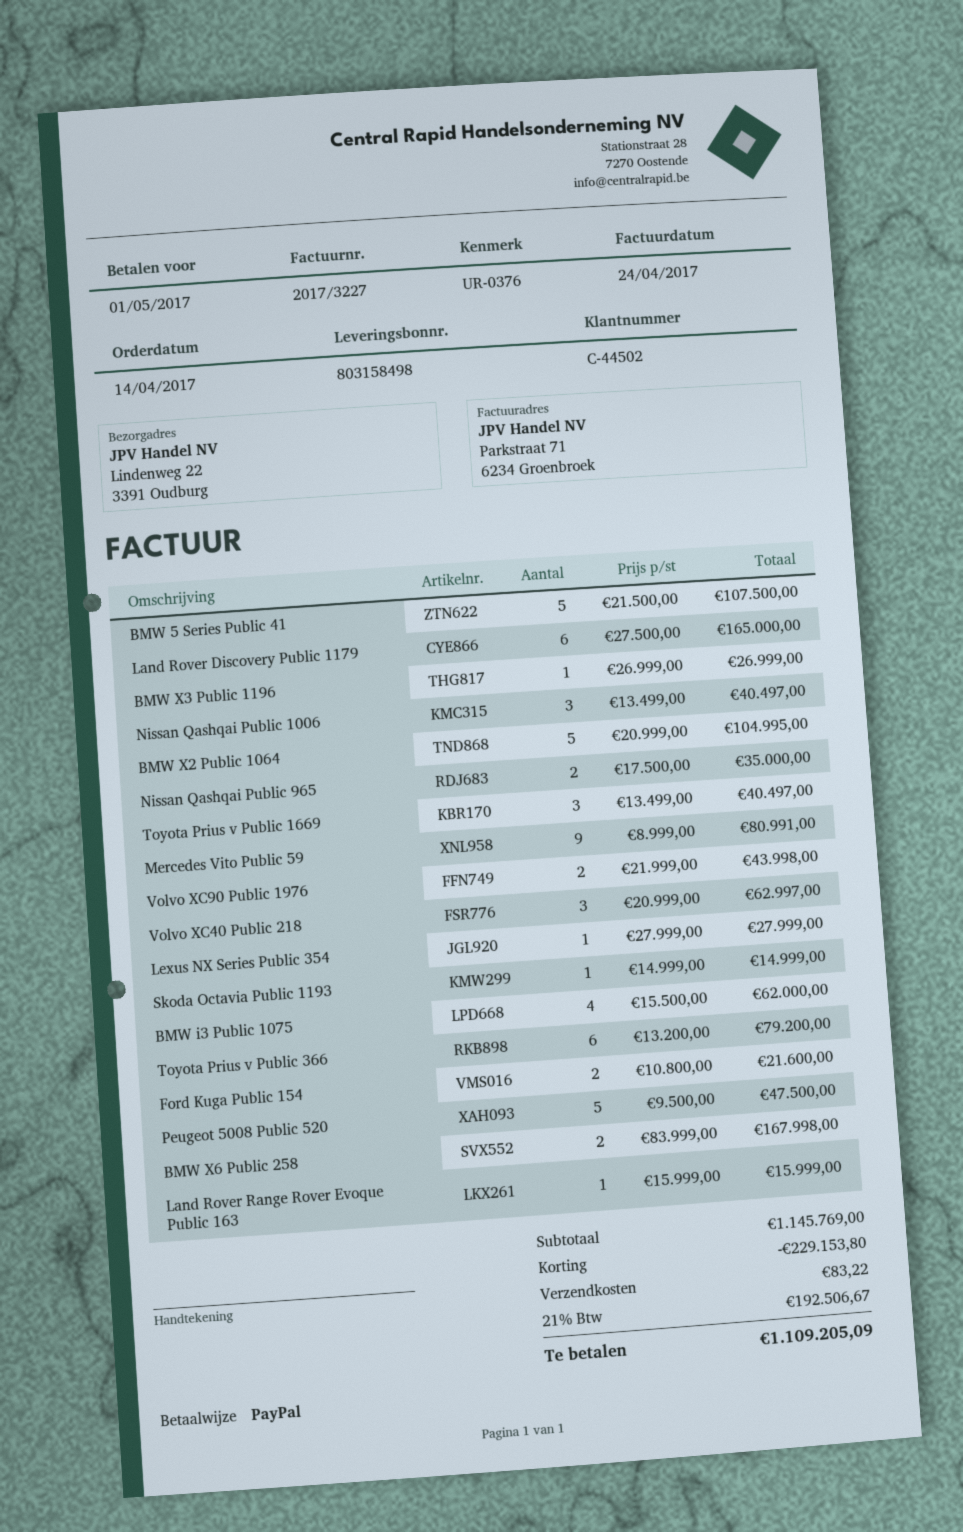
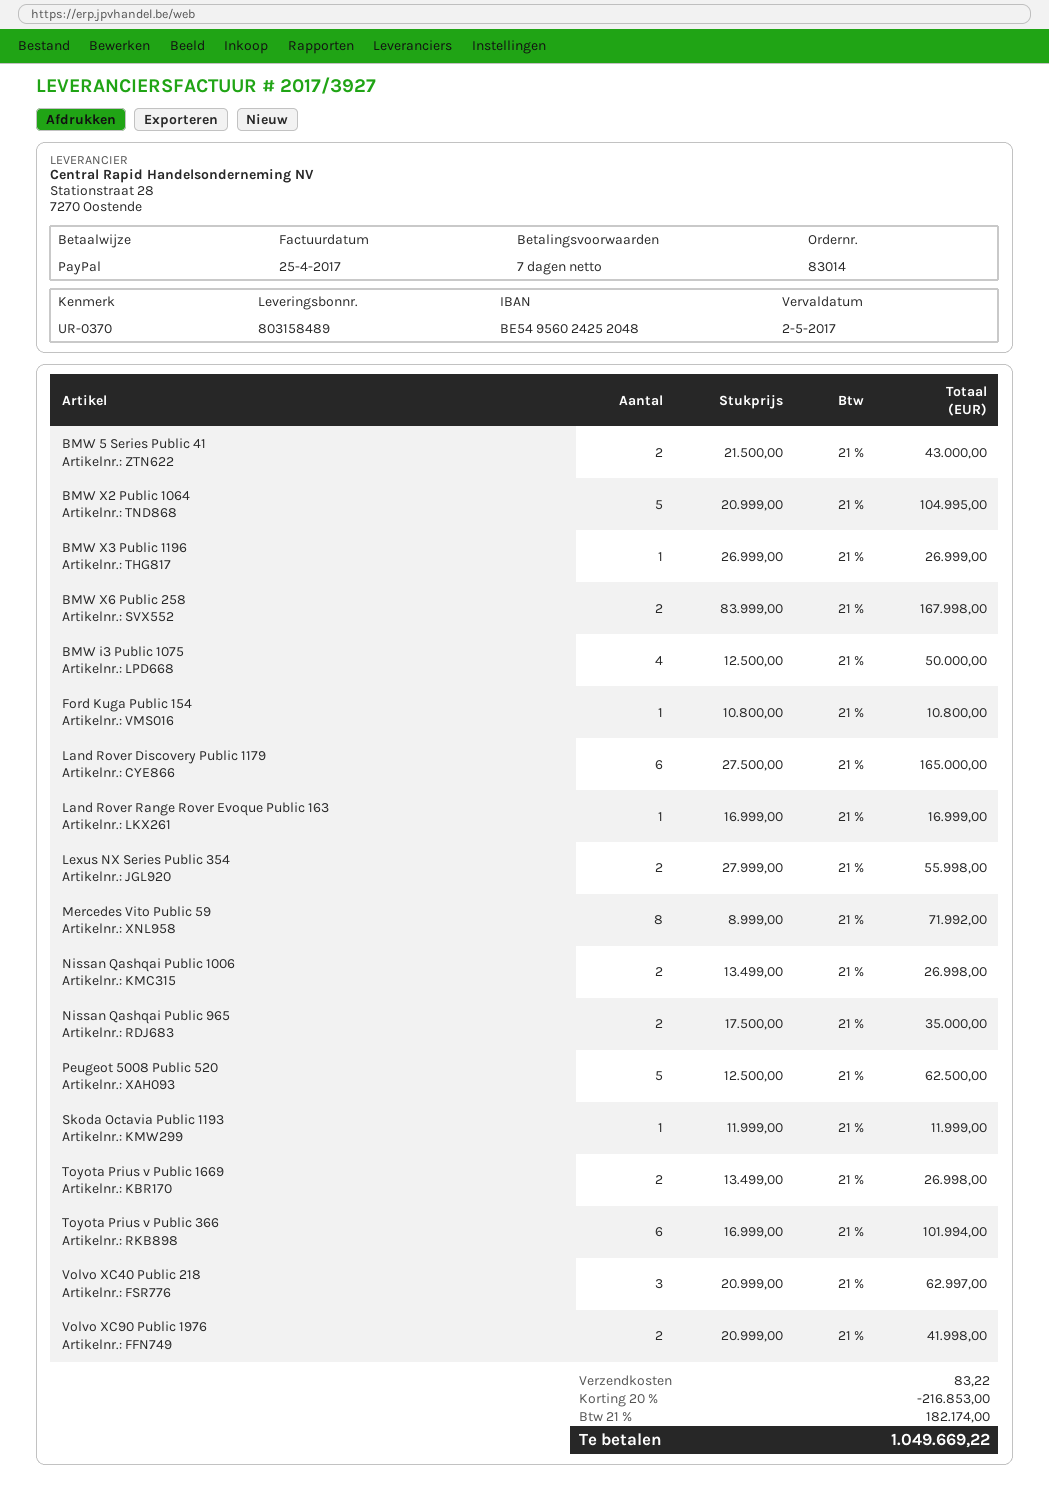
delivery note number: 803158498 -> 803158489
invoice number: 2017/3227 -> 2017/3927
invoice date: 2017-04-24 -> 2017-04-25
due date: 2017-05-01 -> 2017-05-02
reference: UR-0376 -> UR-0370
BMW 5 Series Public 41: 5 x 21500.00 = 107500.00 -> 2 x 21500.00 = 43000.00
Nissan Qashqai Public 1006: 3 x 13499.00 = 40497.00 -> 2 x 13499.00 = 26998.00
Toyota Prius v Public 1669: 3 x 13499.00 = 40497.00 -> 2 x 13499.00 = 26998.00
Mercedes Vito Public 59: 9 x 8999.00 = 80991.00 -> 8 x 8999.00 = 71992.00
Volvo XC90 Public 1976: 2 x 21999.00 = 43998.00 -> 2 x 20999.00 = 41998.00
Lexus NX Series Public 354: 1 x 27999.00 = 27999.00 -> 2 x 27999.00 = 55998.00
Skoda Octavia Public 1193: 1 x 14999.00 = 14999.00 -> 1 x 11999.00 = 11999.00
BMW i3 Public 1075: 4 x 15500.00 = 62000.00 -> 4 x 12500.00 = 50000.00
Toyota Prius v Public 366: 6 x 13200.00 = 79200.00 -> 6 x 16999.00 = 101994.00
Ford Kuga Public 154: 2 x 10800.00 = 21600.00 -> 1 x 10800.00 = 10800.00
Peugeot 5008 Public 520: 5 x 9500.00 = 47500.00 -> 5 x 12500.00 = 62500.00
Land Rover Range Rover Evoque Public 163: 1 x 15999.00 = 15999.00 -> 1 x 16999.00 = 16999.00
discount: 229153.80 -> 216853.00
tax: 21% = 192506.67 -> 21% = 182174.00
total: 1109205.09 -> 1049669.22

